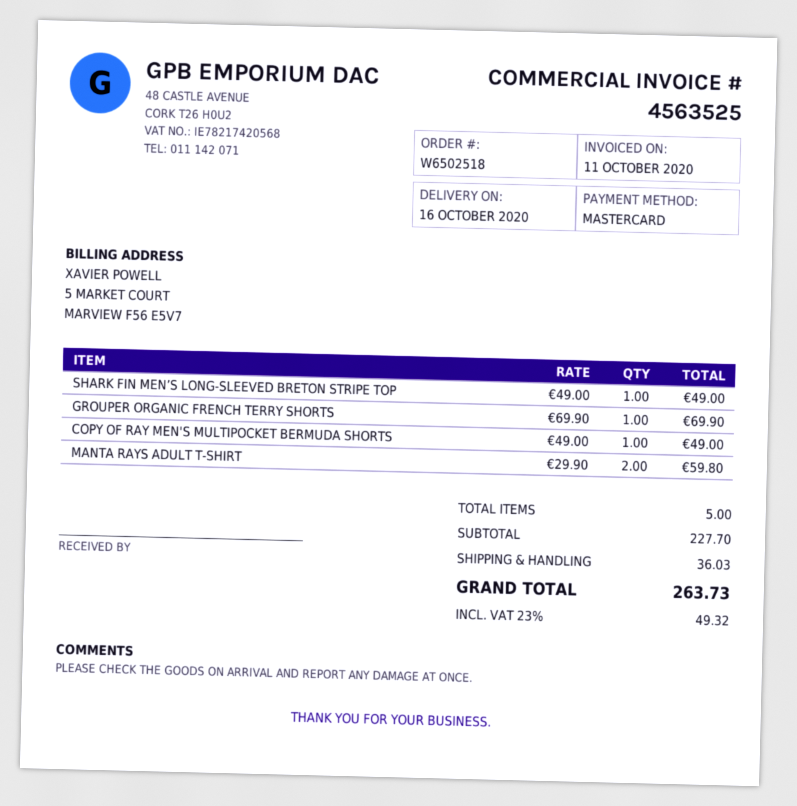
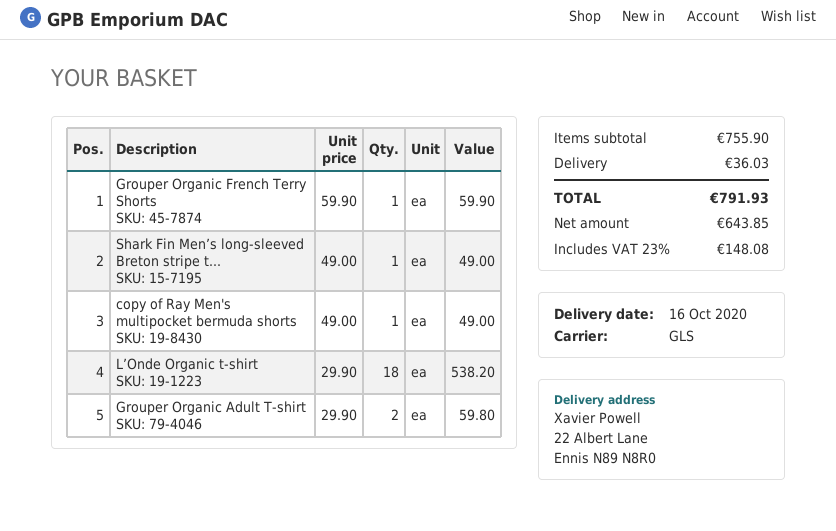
GROUPER ORGANIC FRENCH TERRY SHORTS: 1 x 69.90 = 69.90 -> 1 x 59.90 = 59.90
MANTA RAYS ADULT T-SHIRT: 2 x 29.90 = 59.80 -> none
L’Onde Organic t-shirt: none -> 18 x 29.90 = 538.20
Grouper Organic Adult T-shirt: none -> 2 x 29.90 = 59.80
subtotal: 227.70 -> 755.90
tax: 23% = 49.32 -> 23% = 148.08
total: 263.73 -> 791.93

